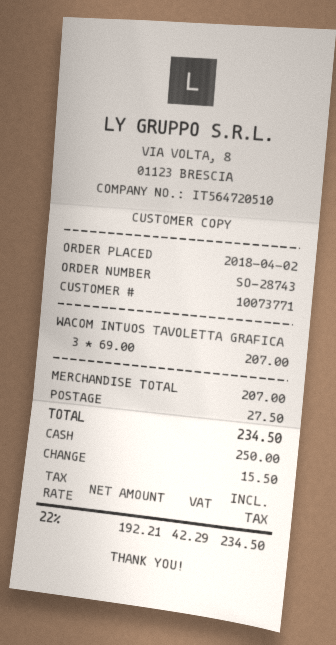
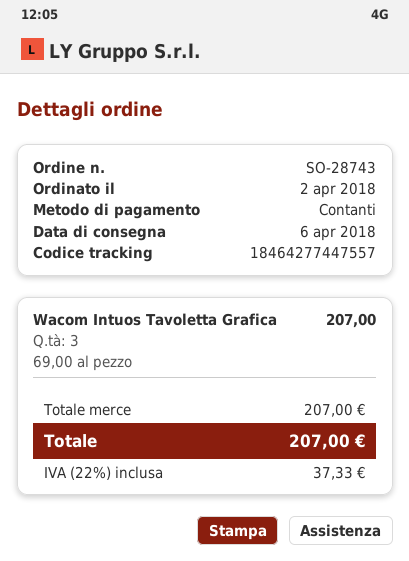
shipping: 27.50 -> none
tax: 22% = 42.29 -> 22% = 37.33
total: 234.50 -> 207.00

